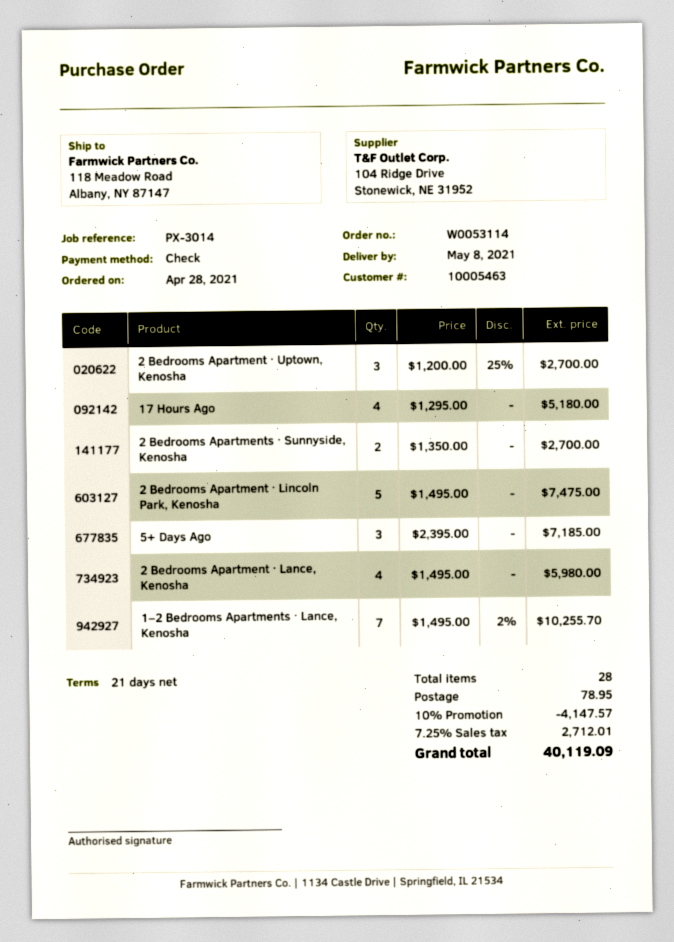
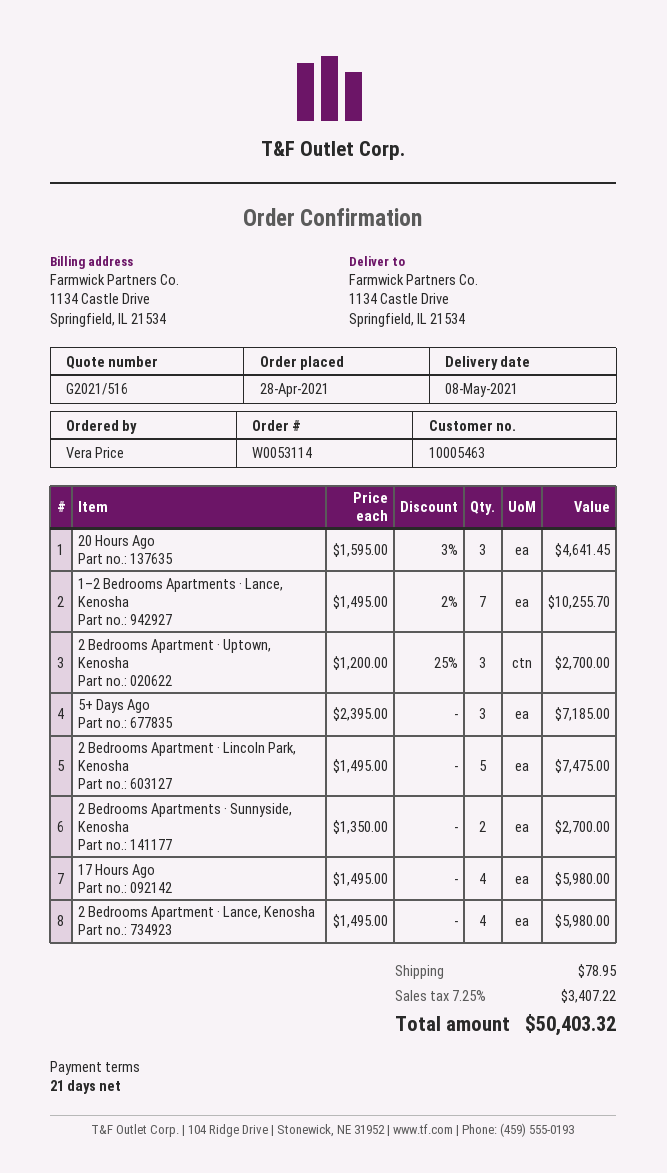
ship to: 118 Meadow Road, Albany, NY 87147 -> 1134 Castle Drive, Springfield, IL 21534
17 Hours Ago: 4 x 1295.00 = 5180.00 -> 4 x 1495.00 = 5980.00
20 Hours Ago: none -> 3 x 1595.00 - 3% = 4641.45
discount: 10% = 4147.57 -> none
tax: 7.25% = 2712.01 -> 7.25% = 3407.22
total: 40119.09 -> 50403.32

